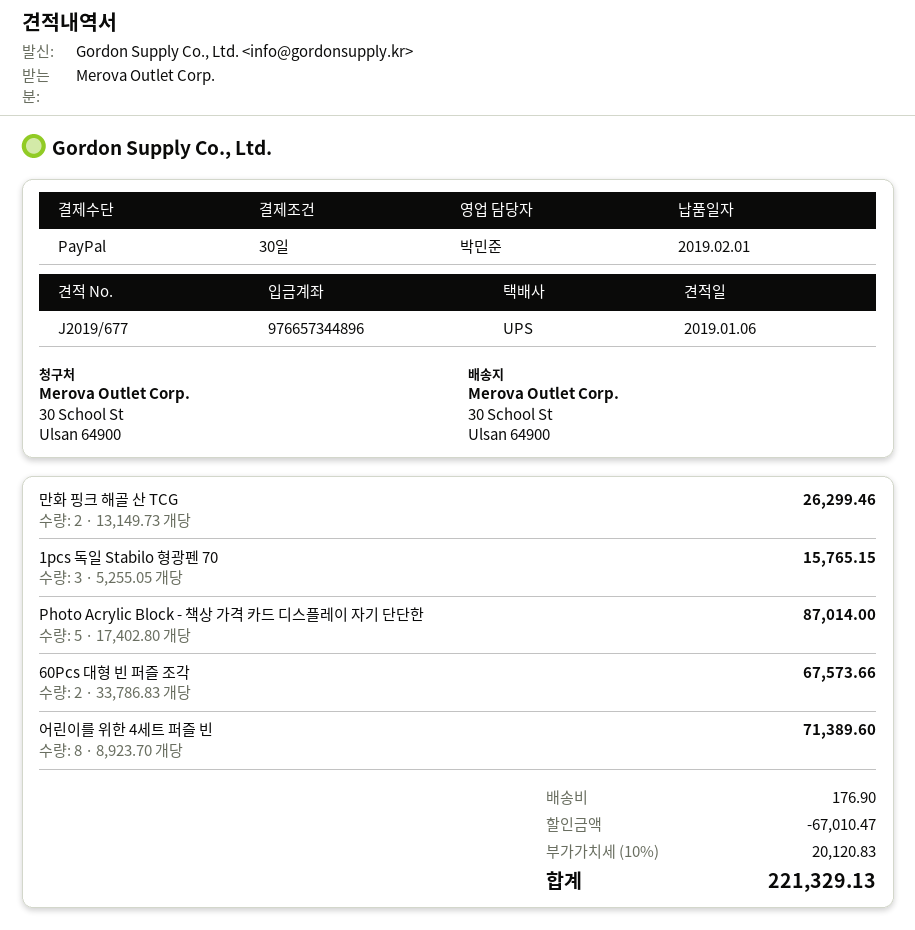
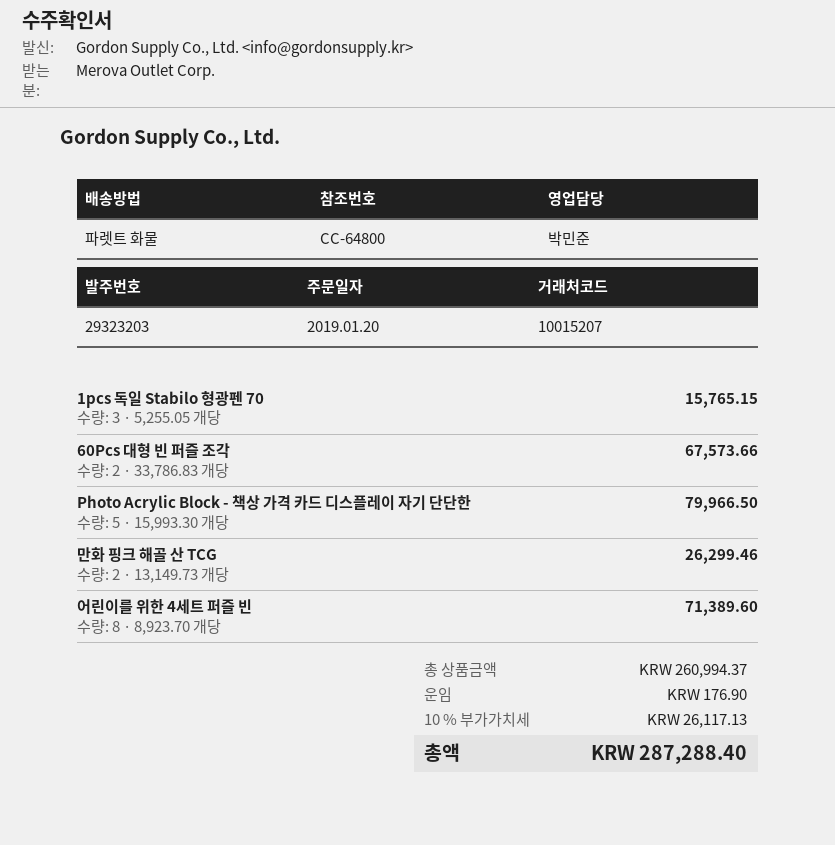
shipping method: UPS -> pallet freight
Photo Acrylic Block - 책상 가격 카드 디스플레이 자기 단단한: 5 x 17402.80 = 87014.00 -> 5 x 15993.30 = 79966.50
discount: 67010.47 -> none
tax: 10% = 20120.83 -> 10% = 26117.13
total: 221329.13 -> 287288.40

